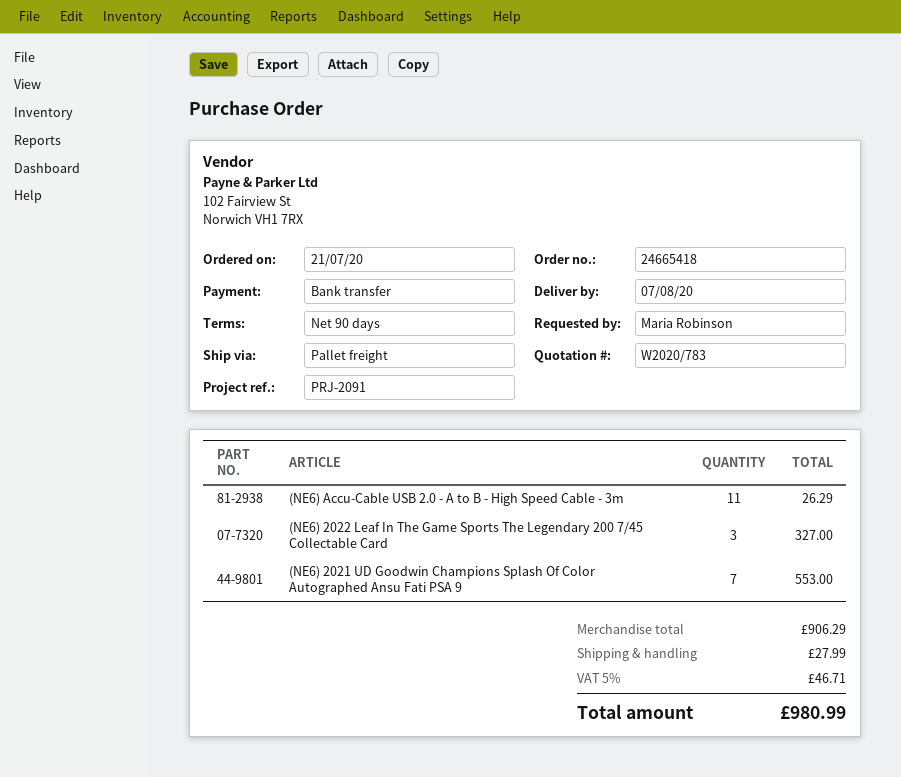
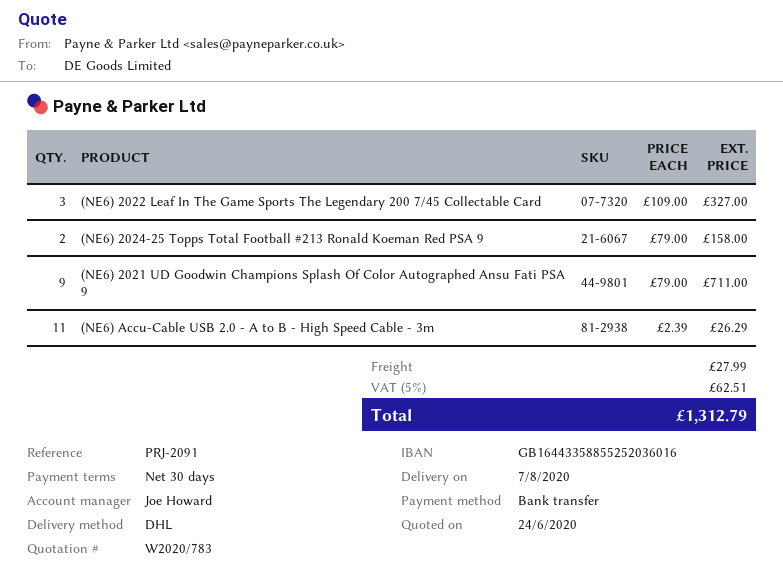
payment terms: 90 days -> 30 days
shipping method: pallet freight -> DHL
(NE6) 2021 UD Goodwin Champions Splash Of Color Autographed Ansu Fati PSA 9: 7 for 553.00 -> 9 for 711.00
(NE6) 2024-25 Topps Total Football #213 Ronald Koeman Red PSA 9: none -> 2 for 158.00
tax: 5% = 46.71 -> 5% = 62.51
total: 980.99 -> 1312.79

